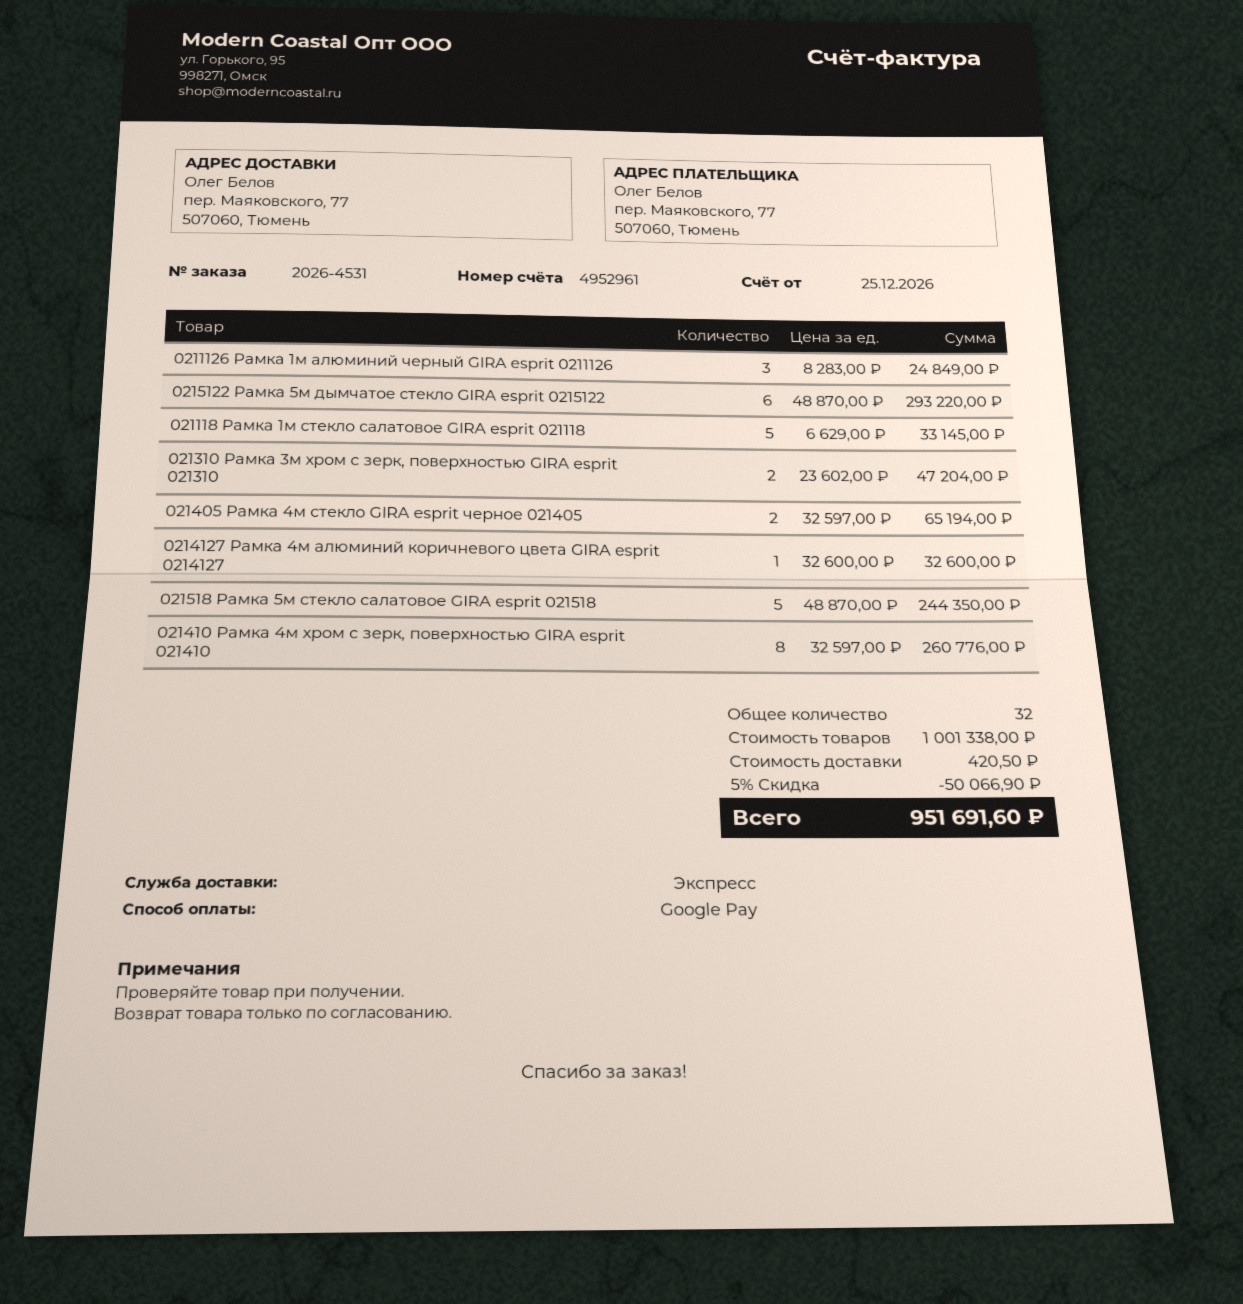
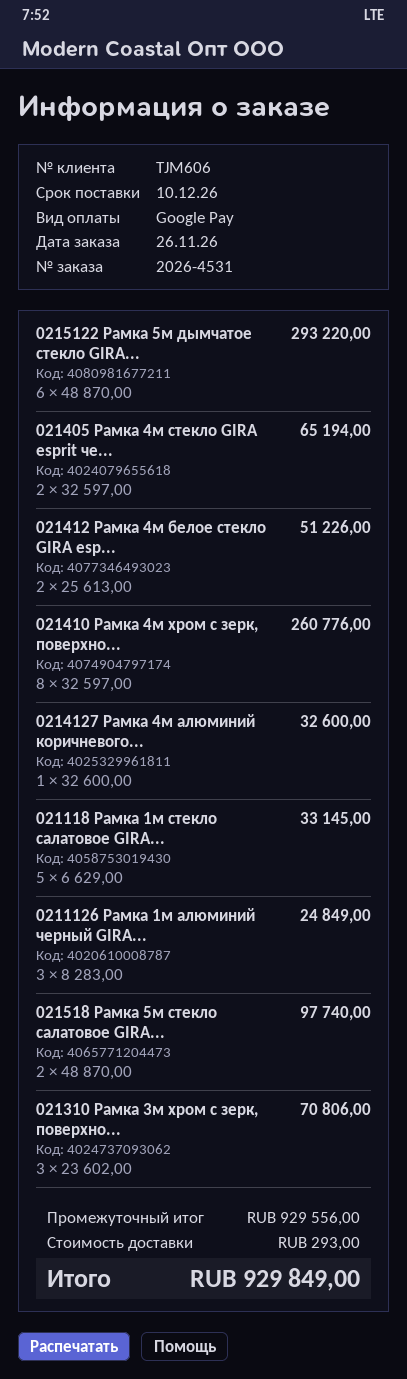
021310 Рамка 3м хром с зерк, поверхностью GIRA esprit 021310: 2 x 23602.00 = 47204.00 -> 3 x 23602.00 = 70806.00
021518 Рамка 5м стекло салатовое GIRA esprit 021518: 5 x 48870.00 = 244350.00 -> 2 x 48870.00 = 97740.00
021412 Рамка 4м белое стекло GIRA esp...: none -> 2 x 25613.00 = 51226.00
subtotal: 1001338.00 -> 929556.00
discount: 5% = 50066.90 -> none
shipping: 420.50 -> 293.00
total: 951691.60 -> 929849.00

